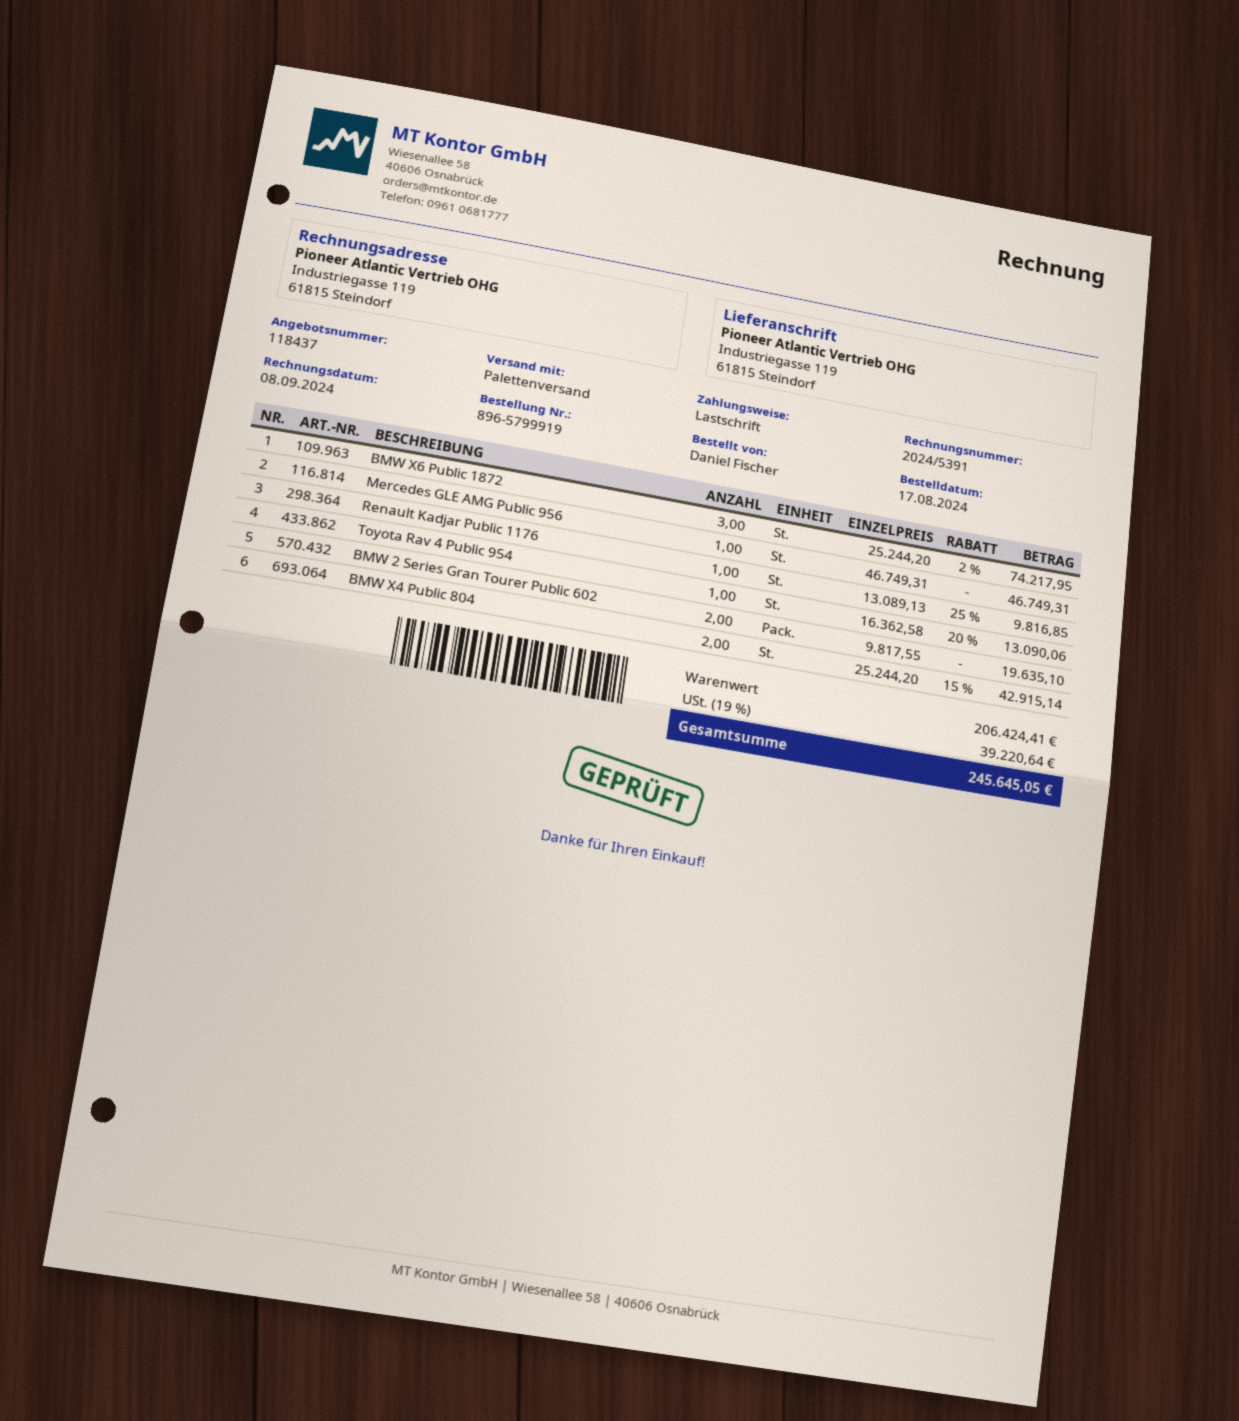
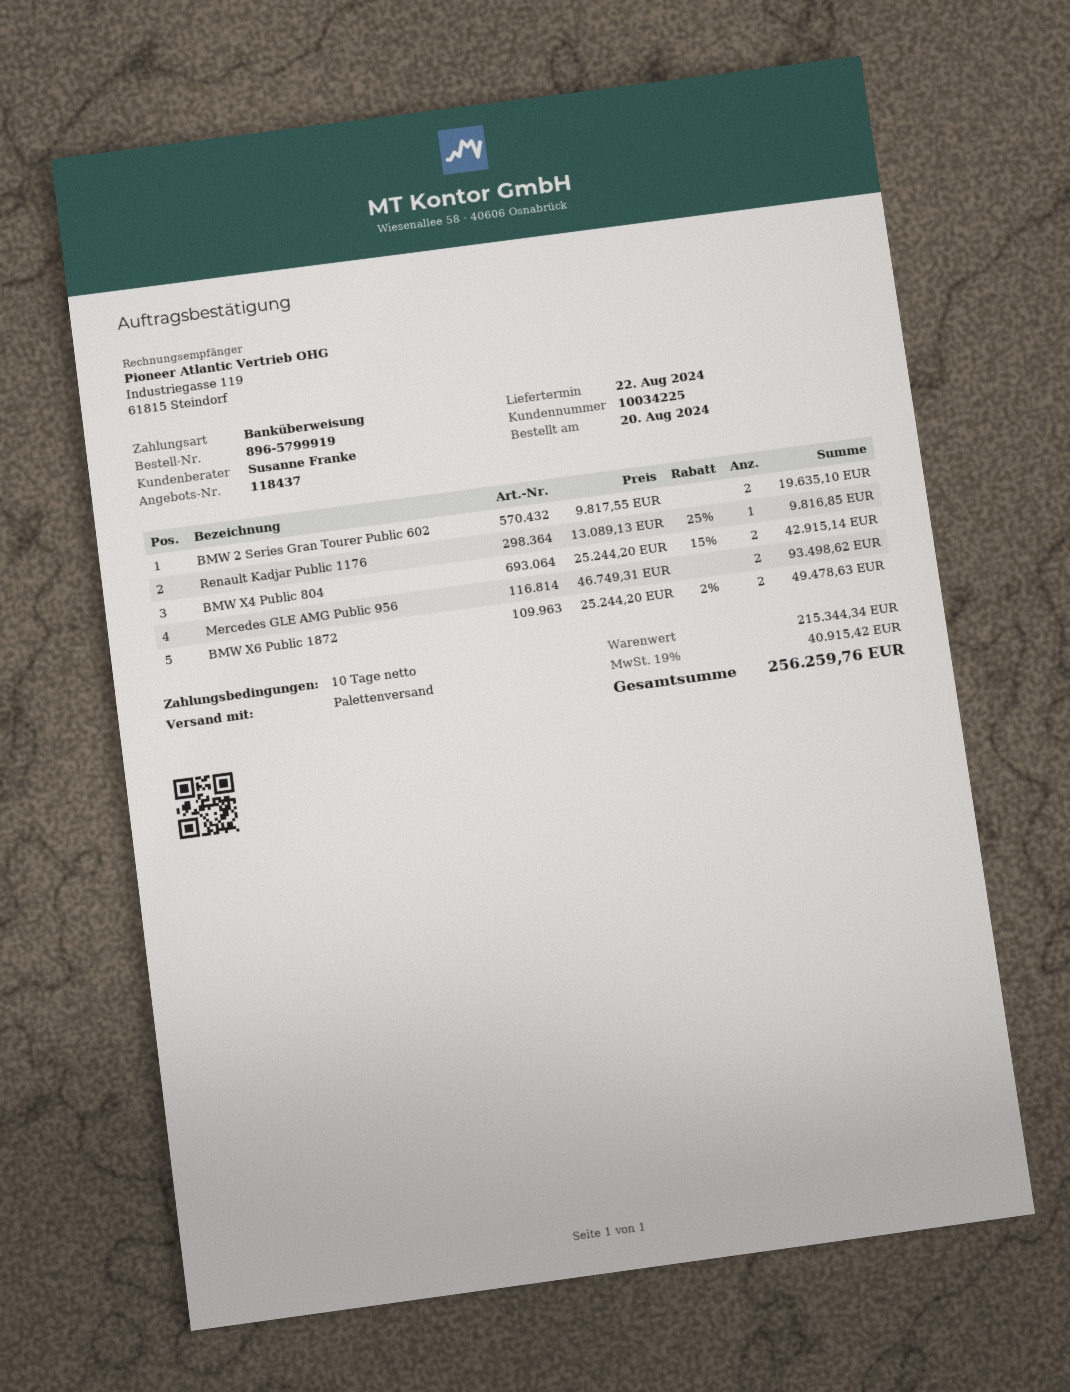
order date: 2024-08-17 -> 2024-08-20
payment method: direct debit -> bank transfer
BMW X6 Public 1872: 3 x 25244.20 - 2% = 74217.95 -> 2 x 25244.20 - 2% = 49478.63
Mercedes GLE AMG Public 956: 1 x 46749.31 = 46749.31 -> 2 x 46749.31 = 93498.62
Toyota Rav 4 Public 954: 1 x 16362.58 - 20% = 13090.06 -> none
subtotal: 206424.41 -> 215344.34
tax: 19% = 39220.64 -> 19% = 40915.42
total: 245645.05 -> 256259.76

